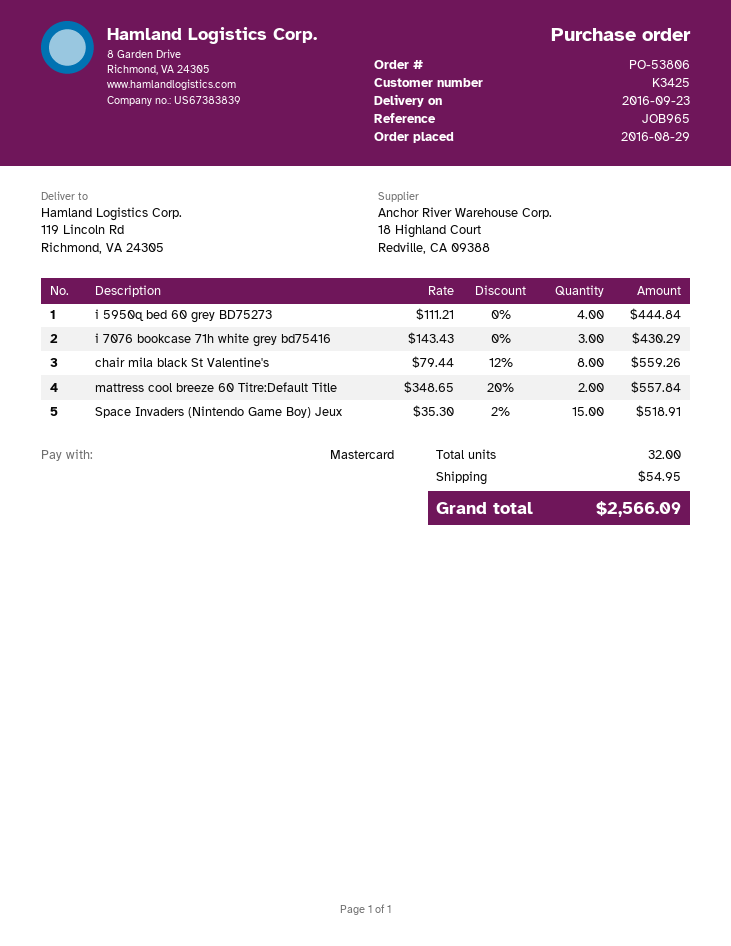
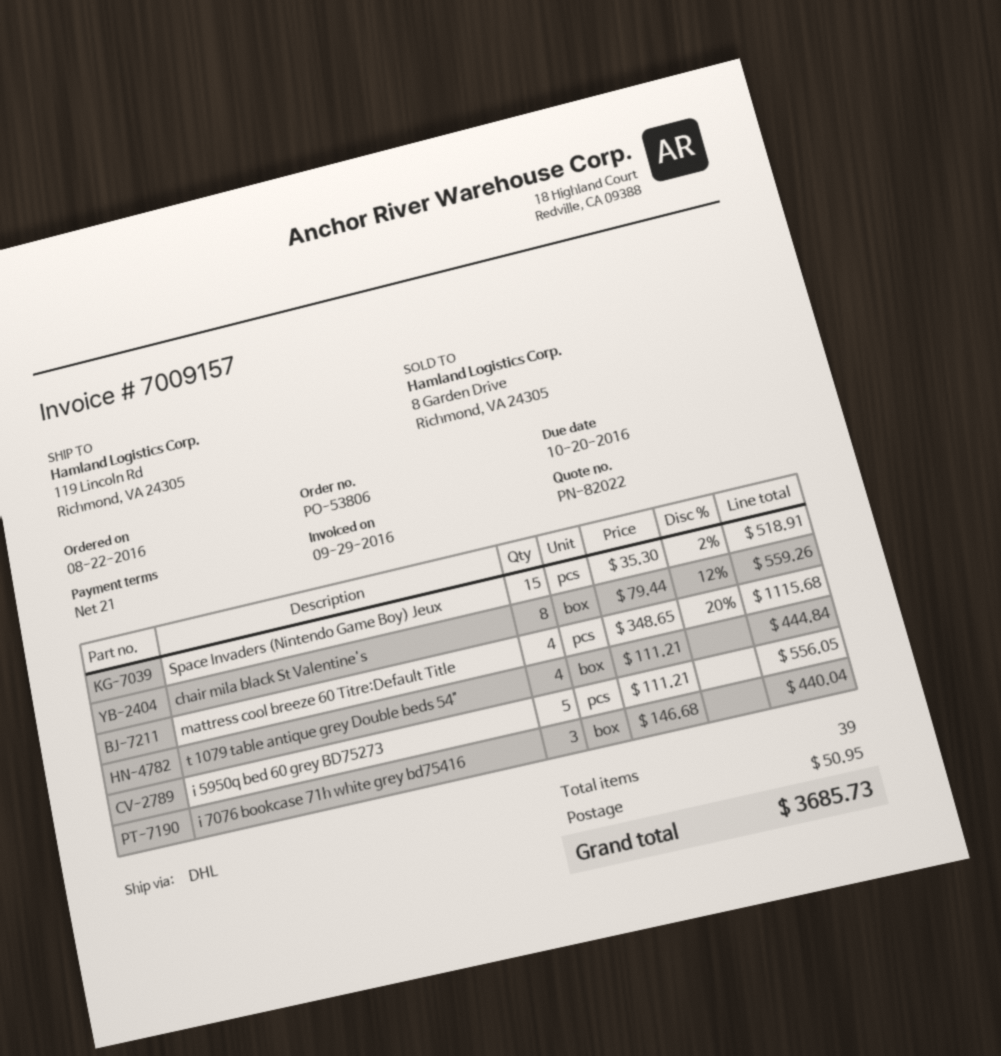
order date: 2016-08-29 -> 2016-08-22
i 5950q bed 60 grey BD75273: 4 x 111.21 = 444.84 -> 5 x 111.21 = 556.05
i 7076 bookcase 71h white grey bd75416: 3 x 143.43 = 430.29 -> 3 x 146.68 = 440.04
mattress cool breeze 60 Titre:Default Title: 2 x 348.65 - 20% = 557.84 -> 4 x 348.65 - 20% = 1115.68
t 1079 table antique grey Double beds 54": none -> 4 x 111.21 = 444.84
total quantity: 32 -> 39
shipping: 54.95 -> 50.95
total: 2566.09 -> 3685.73

